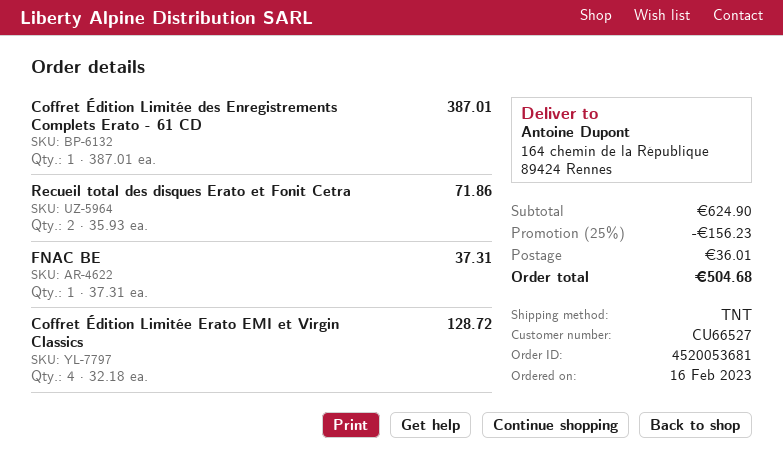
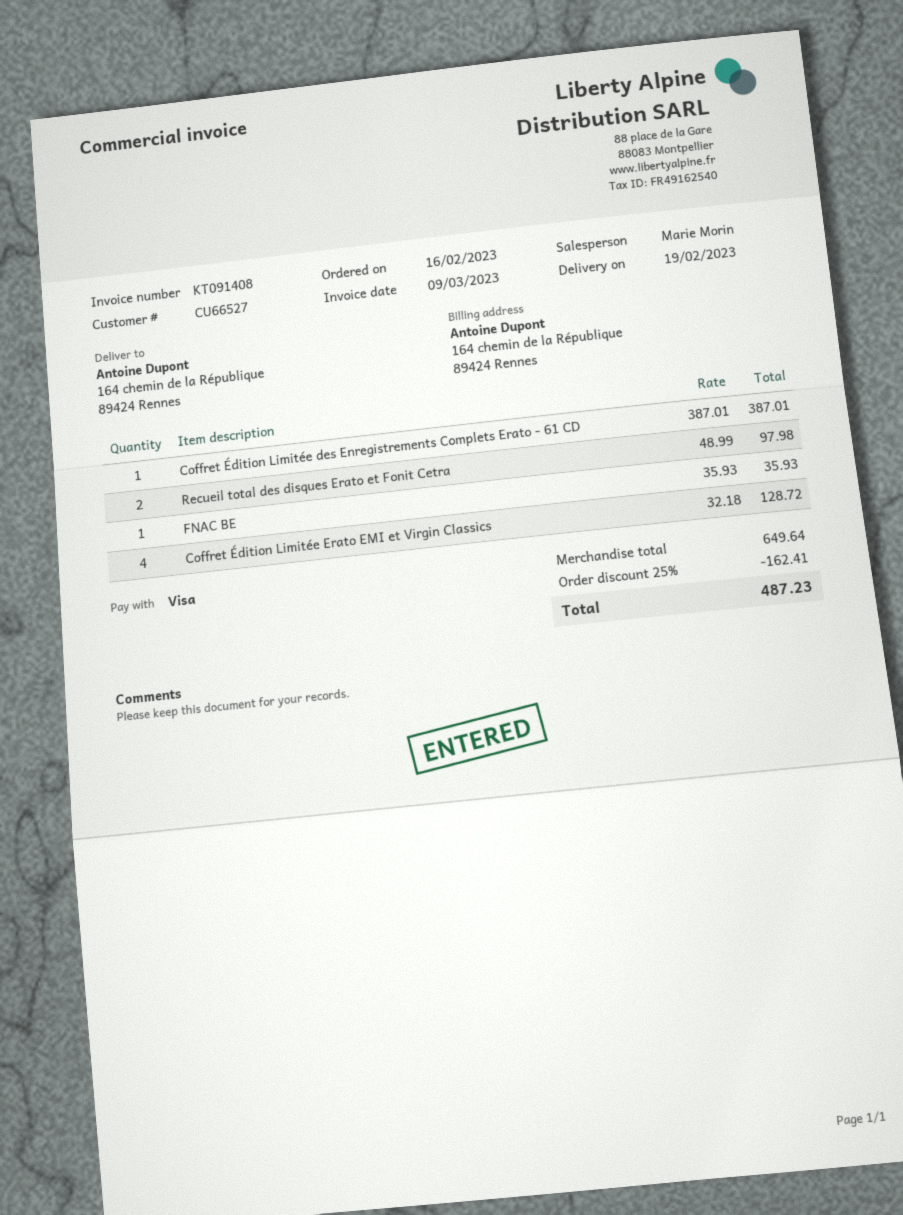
Recueil total des disques Erato et Fonit Cetra: 2 x 35.93 = 71.86 -> 2 x 48.99 = 97.98
FNAC BE: 1 x 37.31 = 37.31 -> 1 x 35.93 = 35.93
subtotal: 624.90 -> 649.64
discount: 25% = 156.23 -> 25% = 162.41
shipping: 36.01 -> none
total: 504.68 -> 487.23

